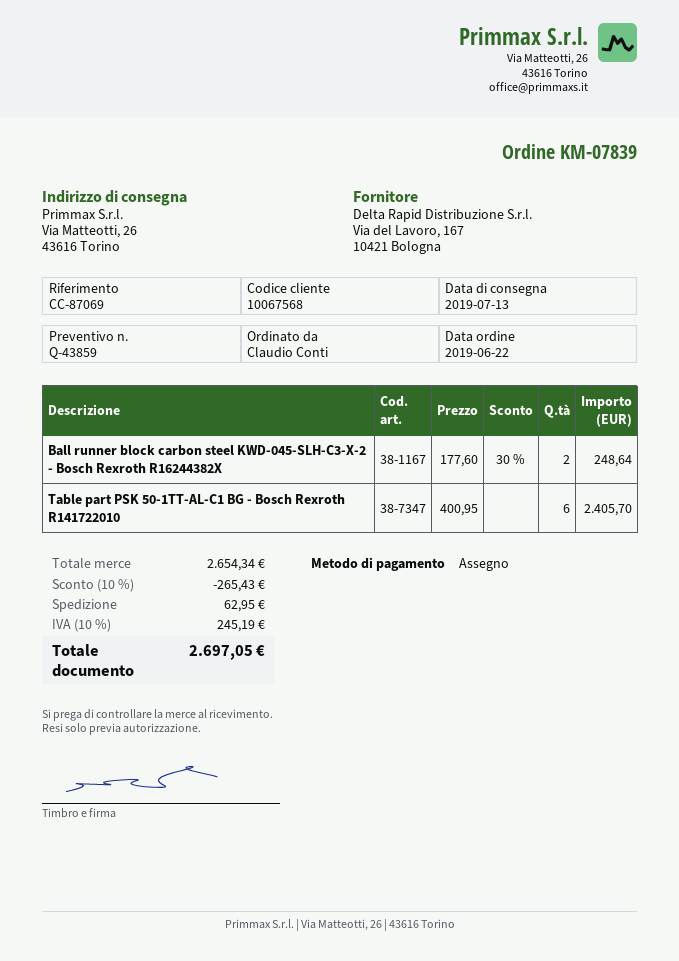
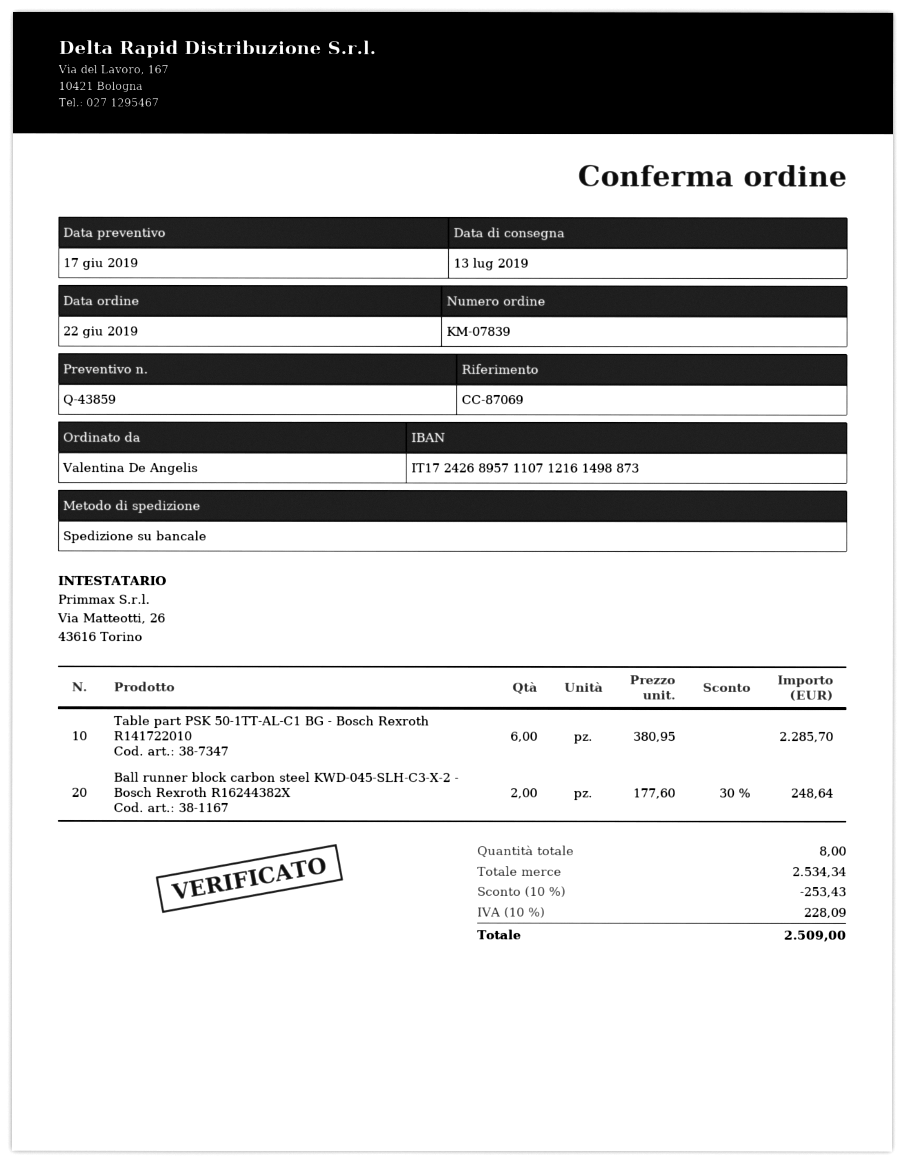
ordered by: Claudio Conti -> Valentina De Angelis
Table part PSK 50-1TT-AL-C1 BG - Bosch Rexroth R141722010: 6 x 400.95 = 2405.70 -> 6 x 380.95 = 2285.70
subtotal: 2654.34 -> 2534.34
discount: 10% = 265.43 -> 10% = 253.43
shipping: 62.95 -> none
tax: 10% = 245.19 -> 10% = 228.09
total: 2697.05 -> 2509.00

